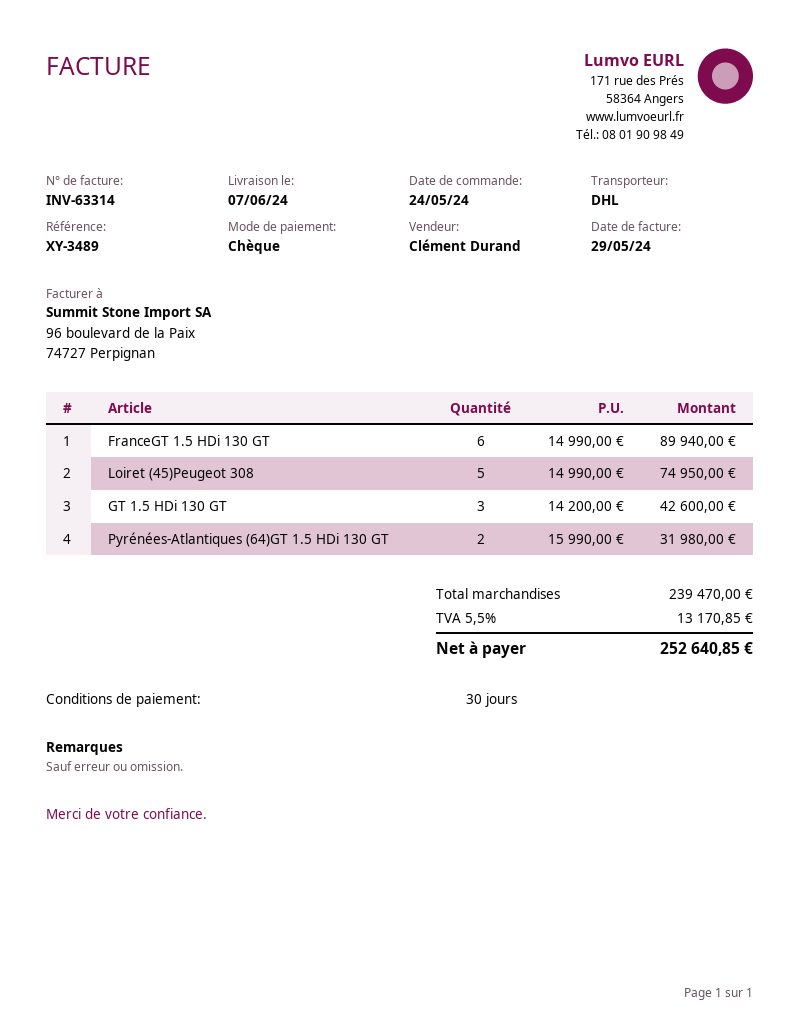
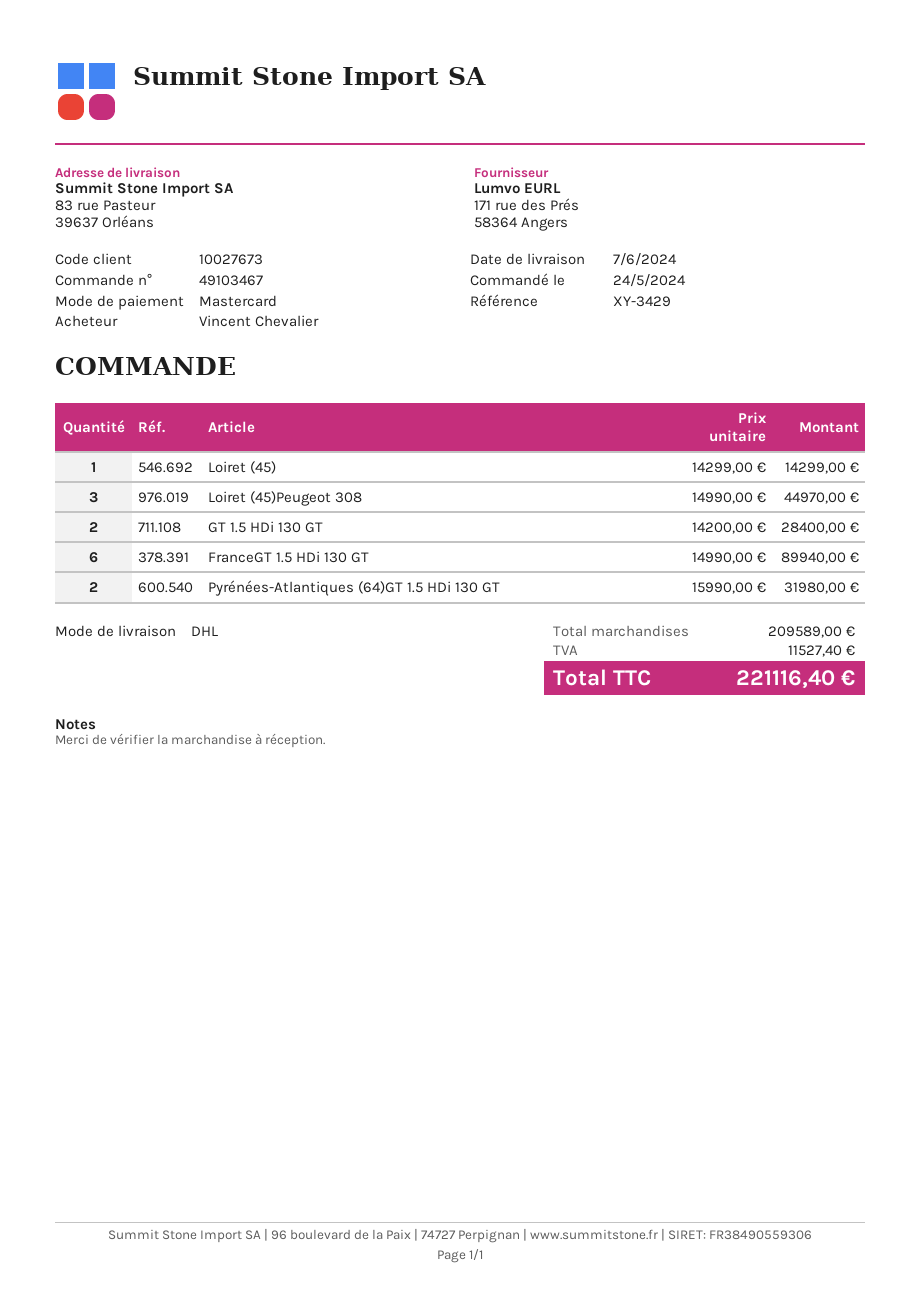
reference: XY-3489 -> XY-3429
payment method: cheque -> Mastercard
Loiret (45)Peugeot 308: 5 x 14990.00 = 74950.00 -> 3 x 14990.00 = 44970.00
GT 1.5 HDi 130 GT: 3 x 14200.00 = 42600.00 -> 2 x 14200.00 = 28400.00
Loiret (45): none -> 1 x 14299.00 = 14299.00
subtotal: 239470.00 -> 209589.00
tax: 13170.85 -> 11527.40
total: 252640.85 -> 221116.40

